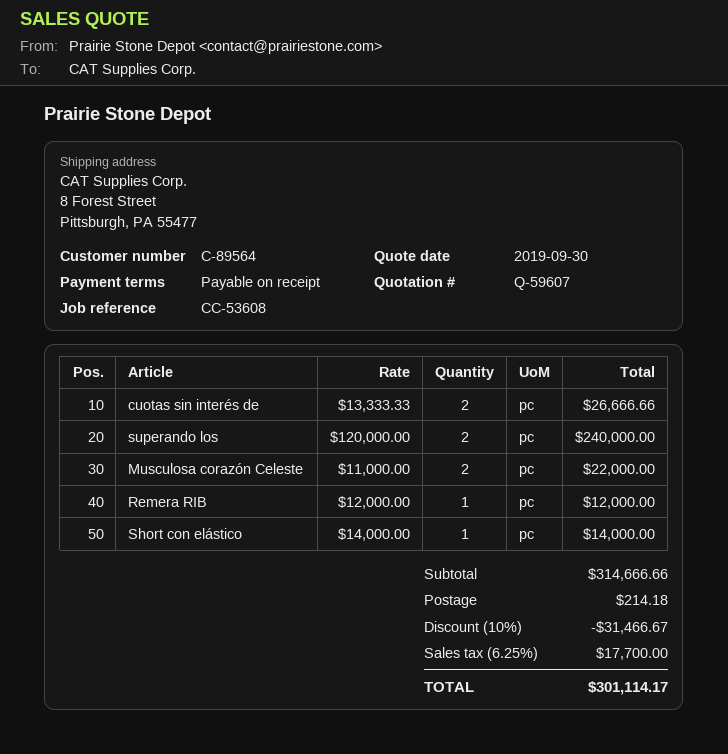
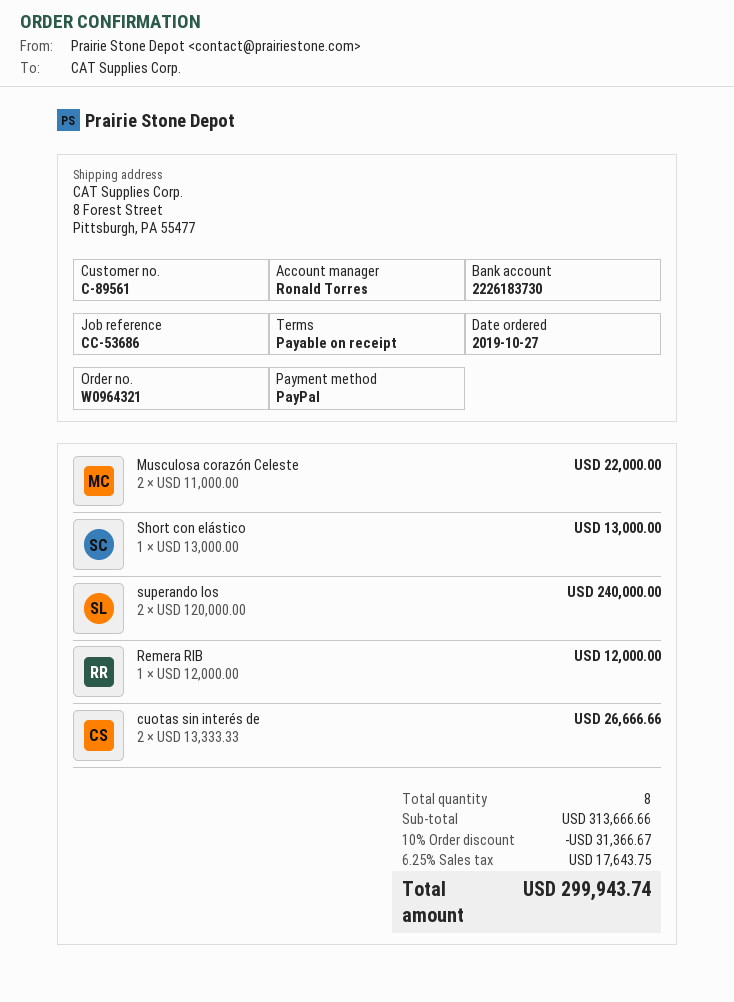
customer number: C-89564 -> C-89561
reference: CC-53608 -> CC-53686
Short con elástico: 1 x 14000.00 = 14000.00 -> 1 x 13000.00 = 13000.00
subtotal: 314666.66 -> 313666.66
discount: 10% = 31466.67 -> 10% = 31366.67
shipping: 214.18 -> none
tax: 6.25% = 17700.00 -> 6.25% = 17643.75
total: 301114.17 -> 299943.74

